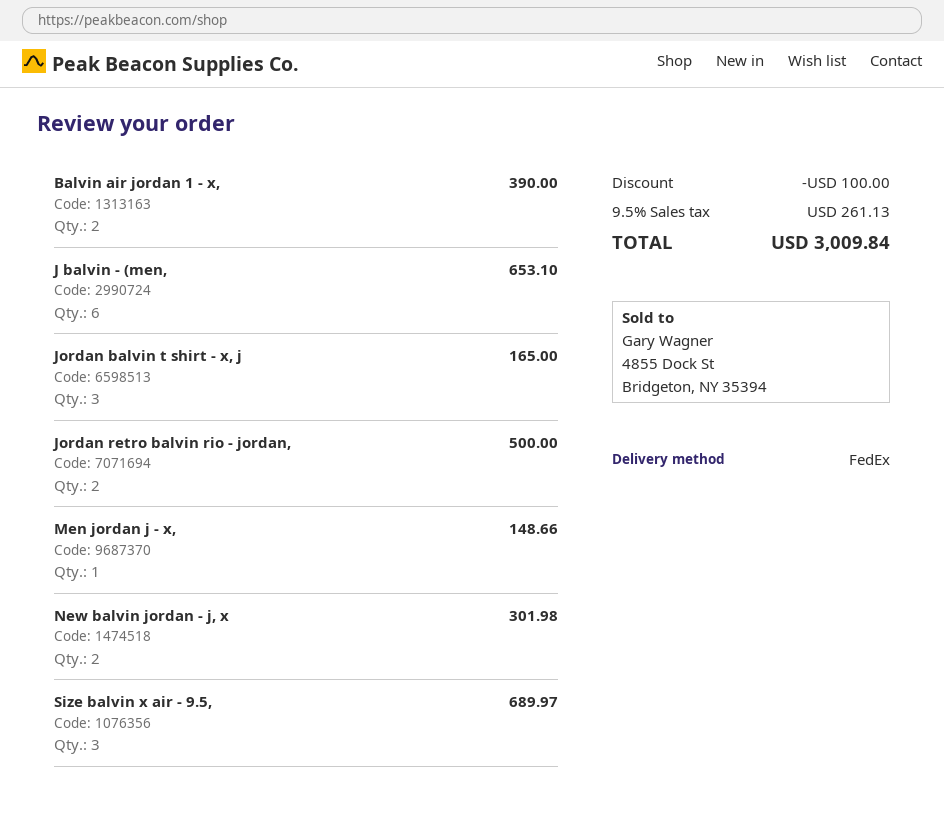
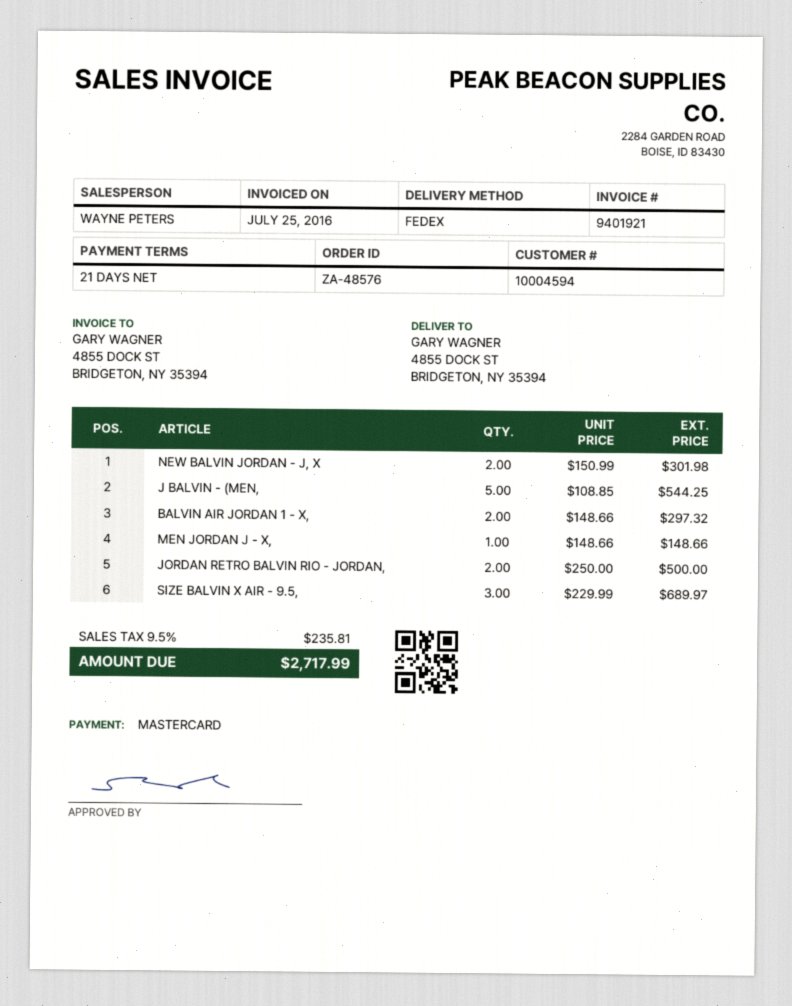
Balvin air jordan 1 - x,: 2 for 390.00 -> 2 for 297.32
J balvin - (men,: 6 for 653.10 -> 5 for 544.25
Jordan balvin t shirt - x, j: 3 for 165.00 -> none
discount: 100.00 -> none
tax: 9.5% = 261.13 -> 9.5% = 235.81
total: 3009.84 -> 2717.99

